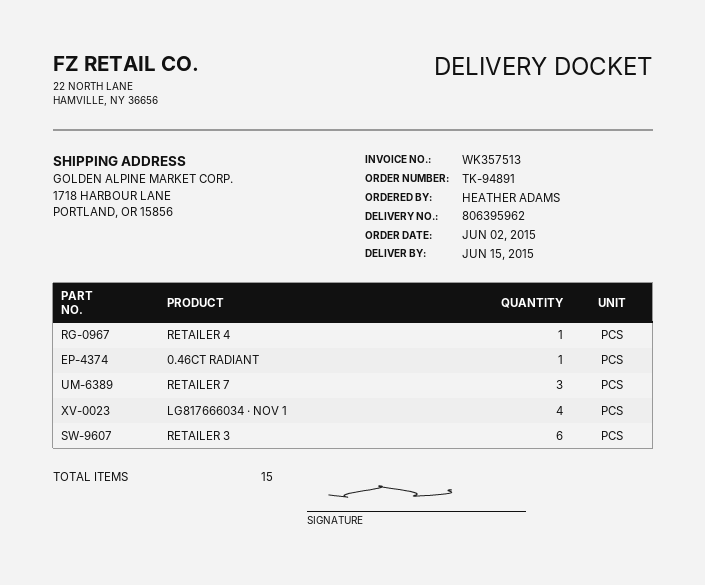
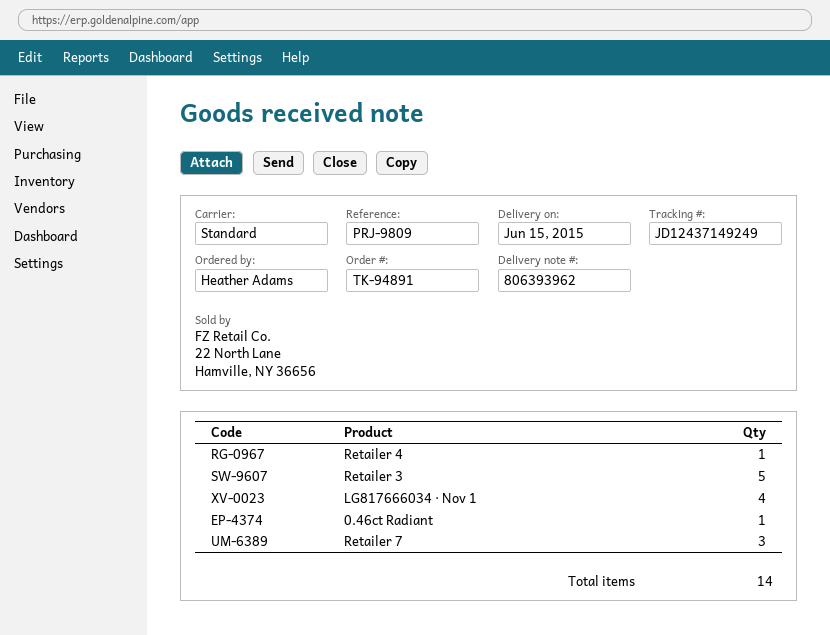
delivery note number: 806395962 -> 806393962
RETAILER 3: 6 -> 5
total quantity: 15 -> 14

